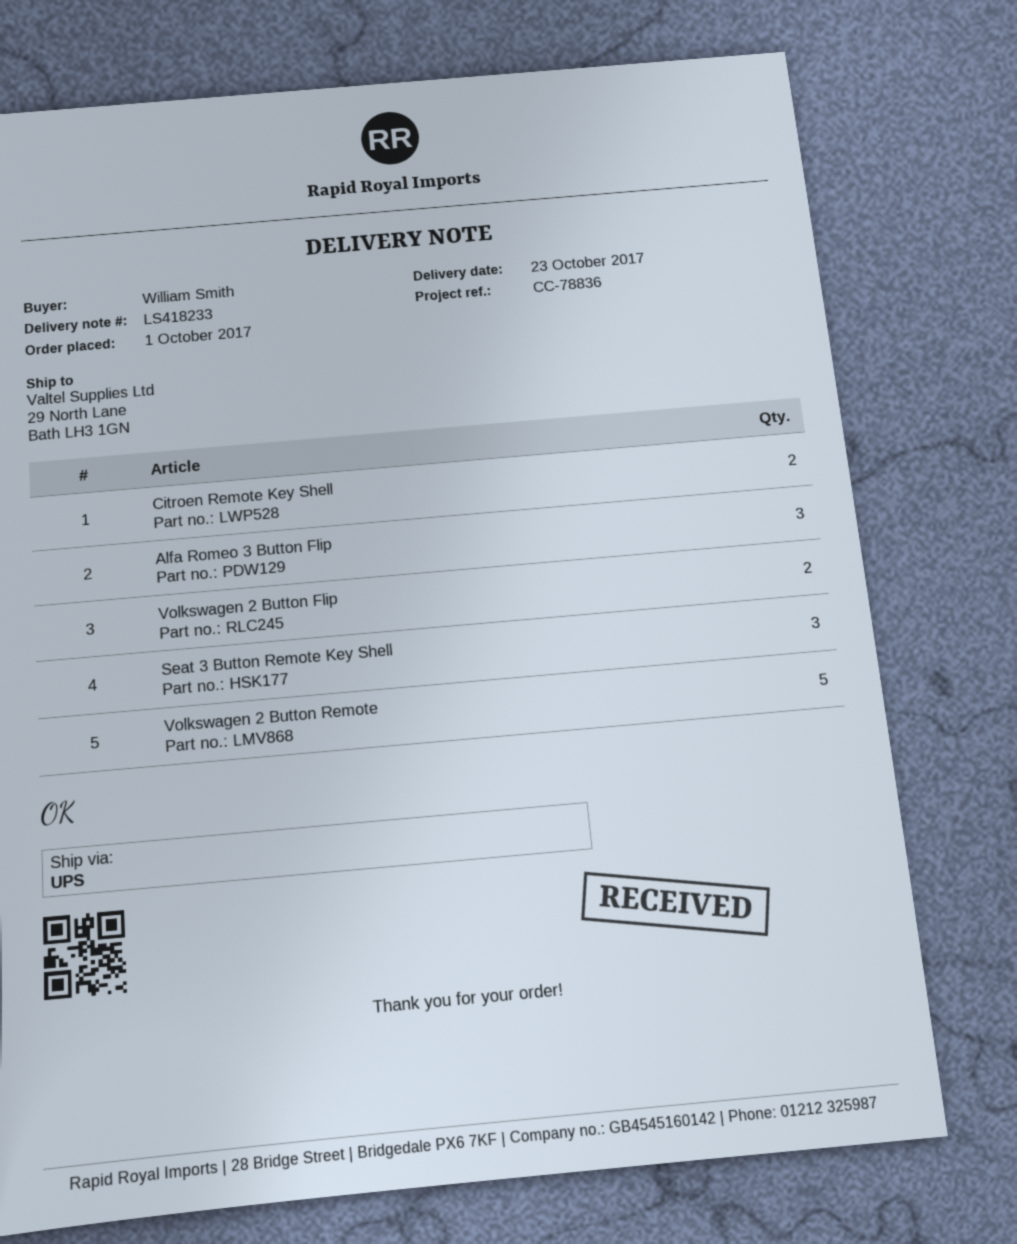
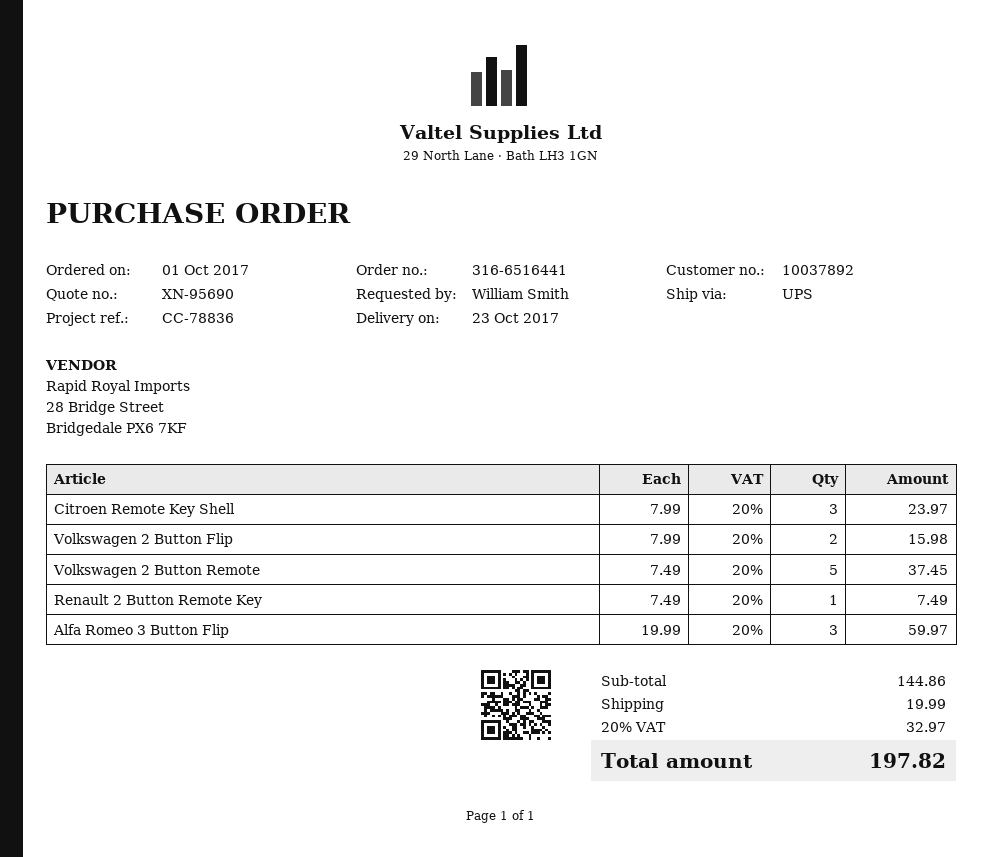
Citroen Remote Key Shell: 2 -> 3
Seat 3 Button Remote Key Shell: 3 -> none
Renault 2 Button Remote Key: none -> 1

